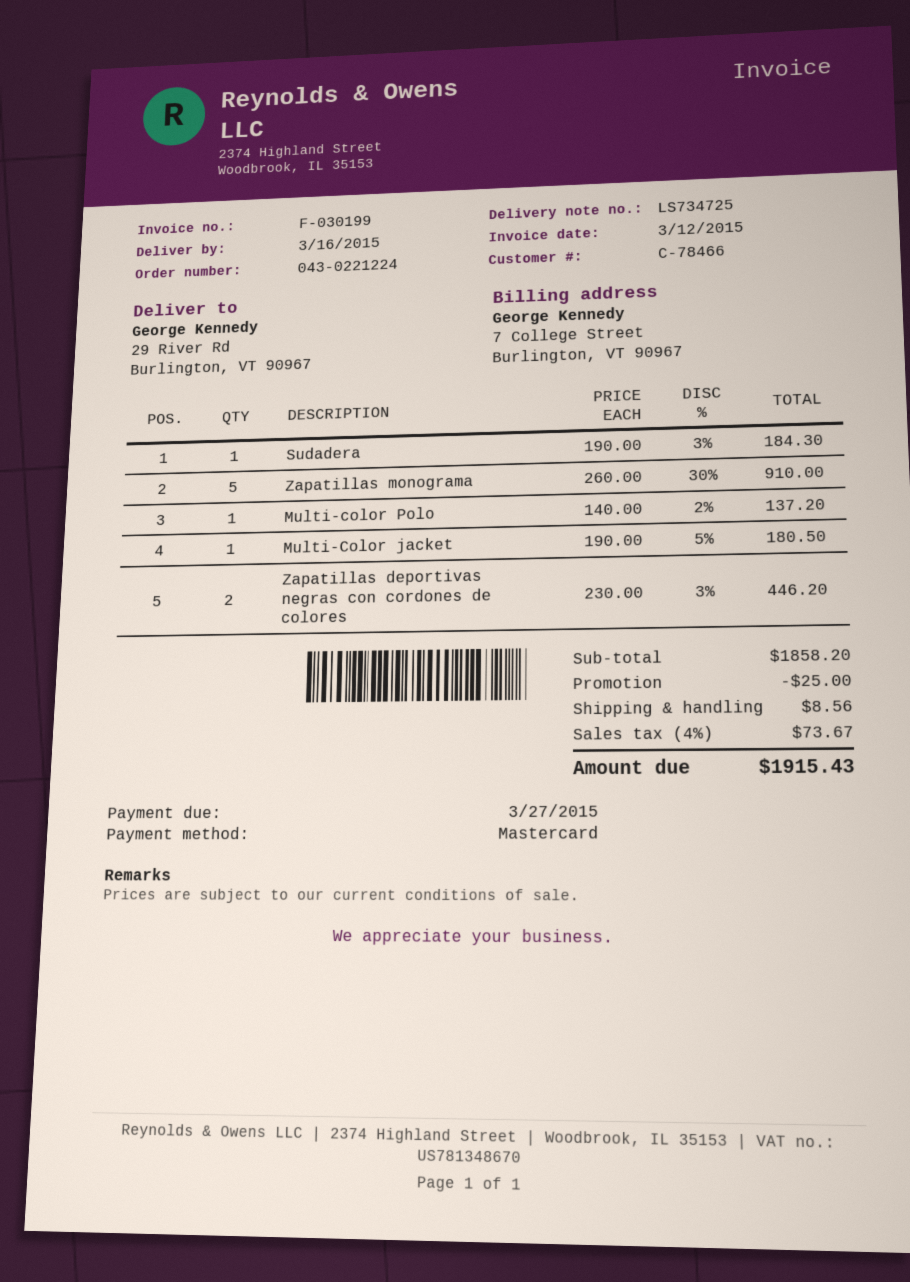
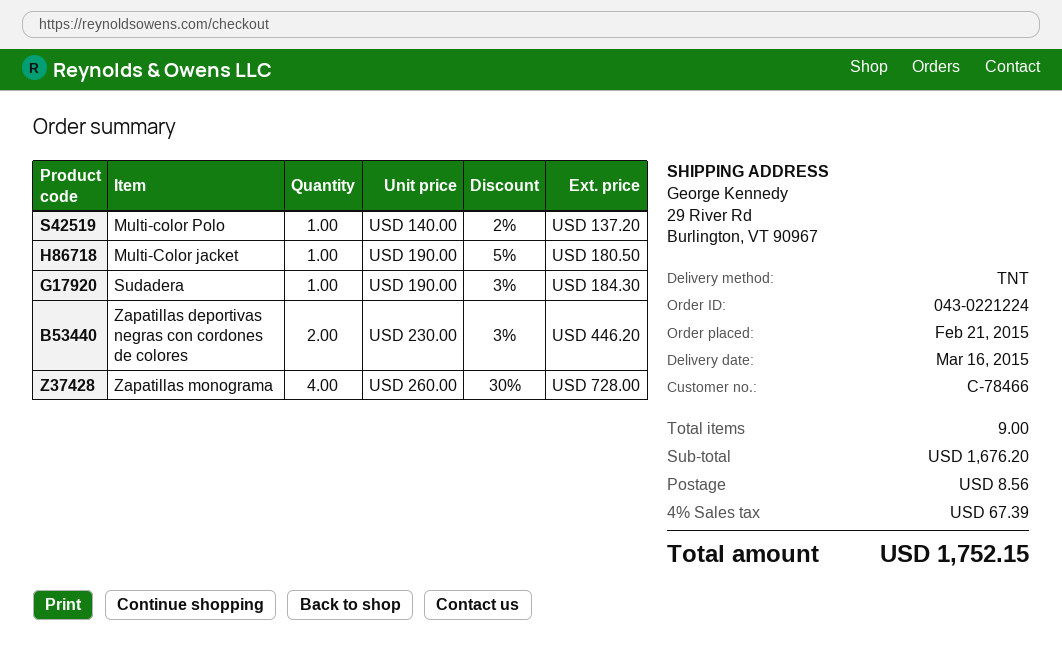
Zapatillas monograma: 5 x 260.00 - 30% = 910.00 -> 4 x 260.00 - 30% = 728.00
subtotal: 1858.20 -> 1676.20
discount: 25.00 -> none
tax: 4% = 73.67 -> 4% = 67.39
total: 1915.43 -> 1752.15

